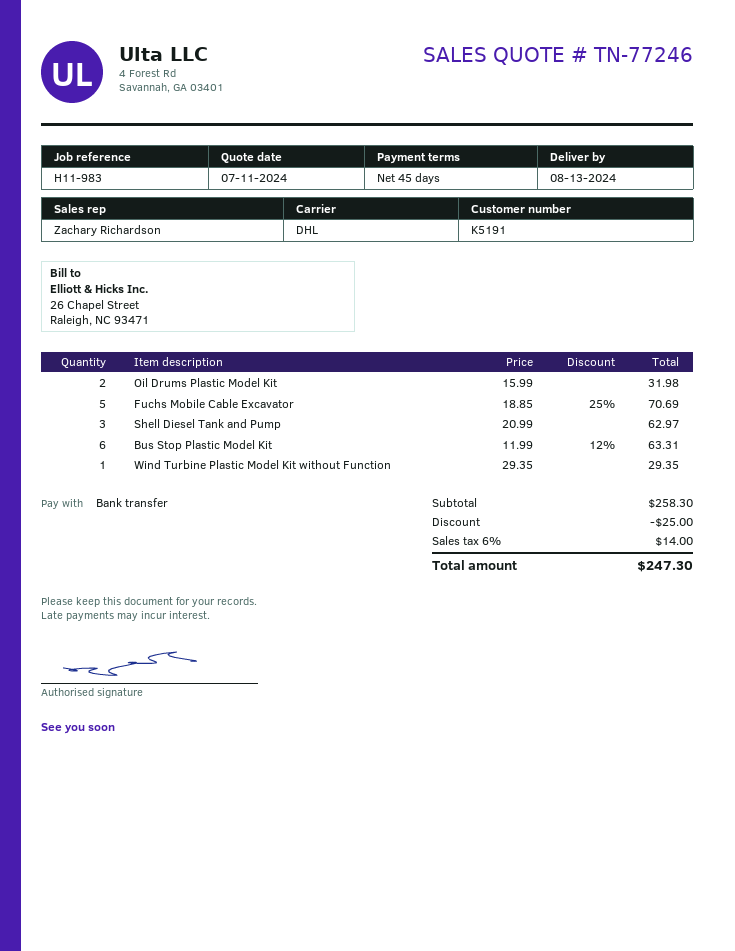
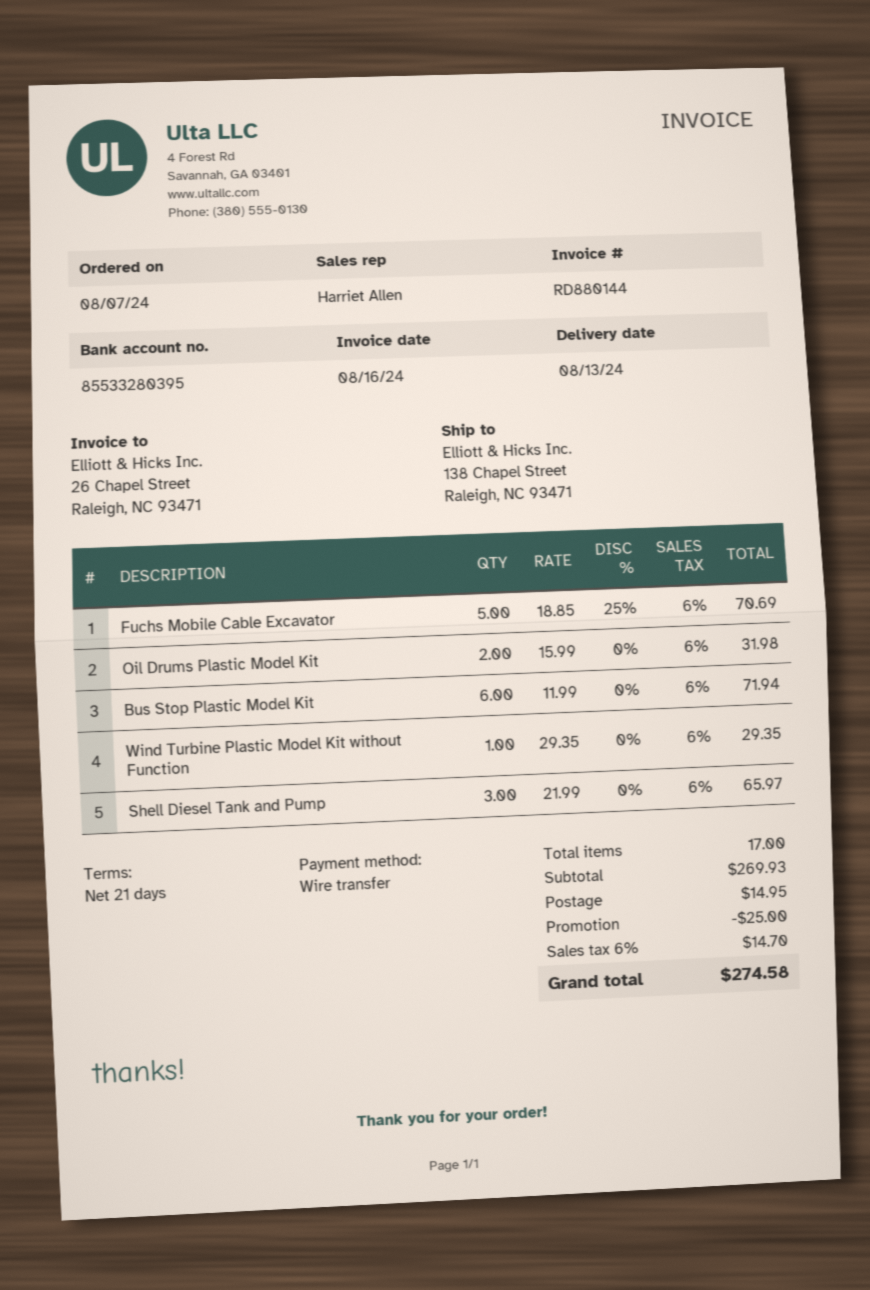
payment terms: 45 days -> 21 days
sales rep: Zachary Richardson -> Harriet Allen
Shell Diesel Tank and Pump: 3 x 20.99 = 62.97 -> 3 x 21.99 = 65.97
Bus Stop Plastic Model Kit: 6 x 11.99 - 12% = 63.31 -> 6 x 11.99 = 71.94
subtotal: 258.30 -> 269.93
shipping: none -> 14.95
tax: 6% = 14.00 -> 6% = 14.70
total: 247.30 -> 274.58

